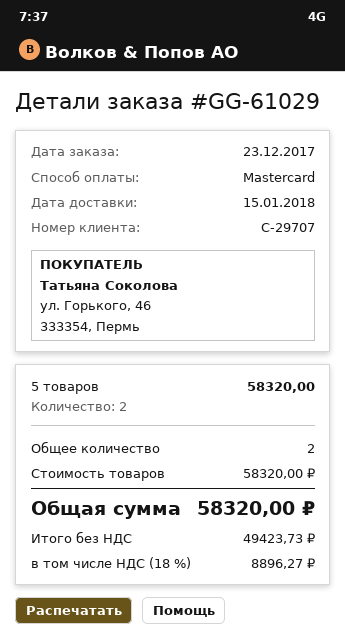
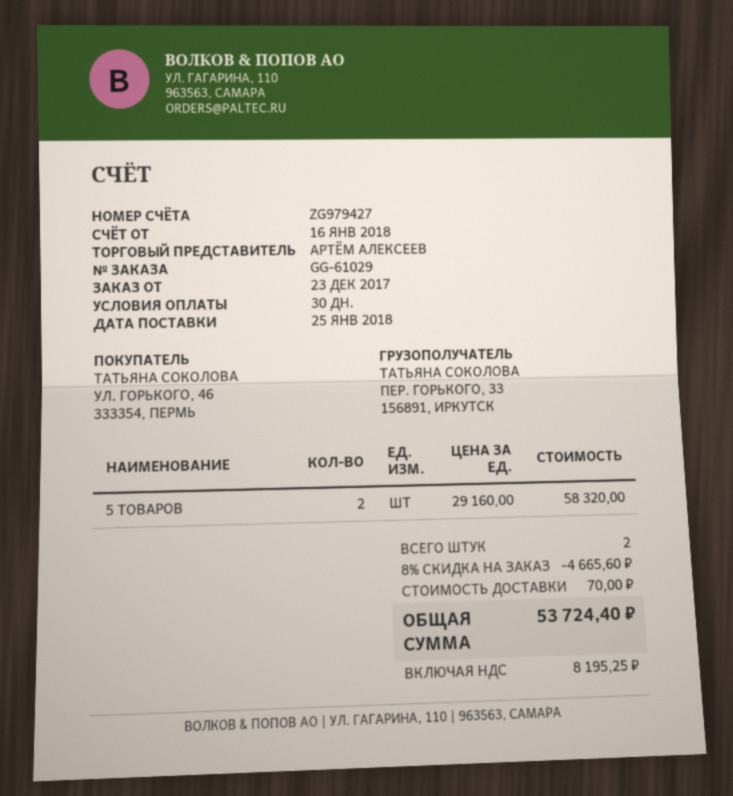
delivery date: 2018-01-15 -> 2018-01-25
discount: none -> 8% = 4665.60
shipping: none -> 70.00
tax: 8896.27 -> 8195.25
total: 58320.00 -> 53724.40

